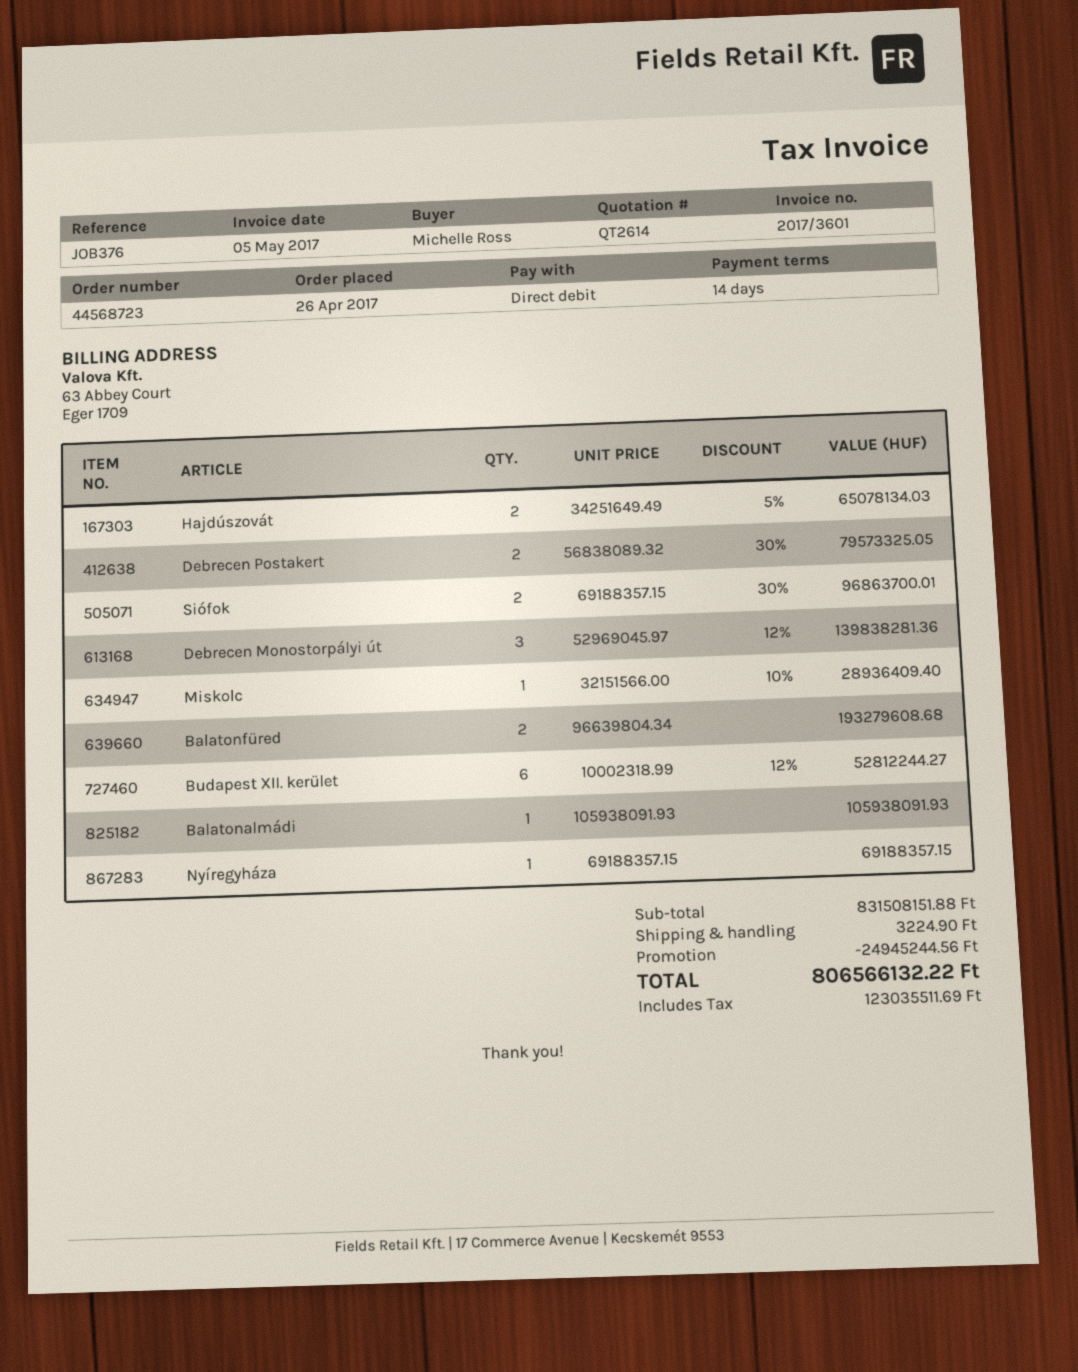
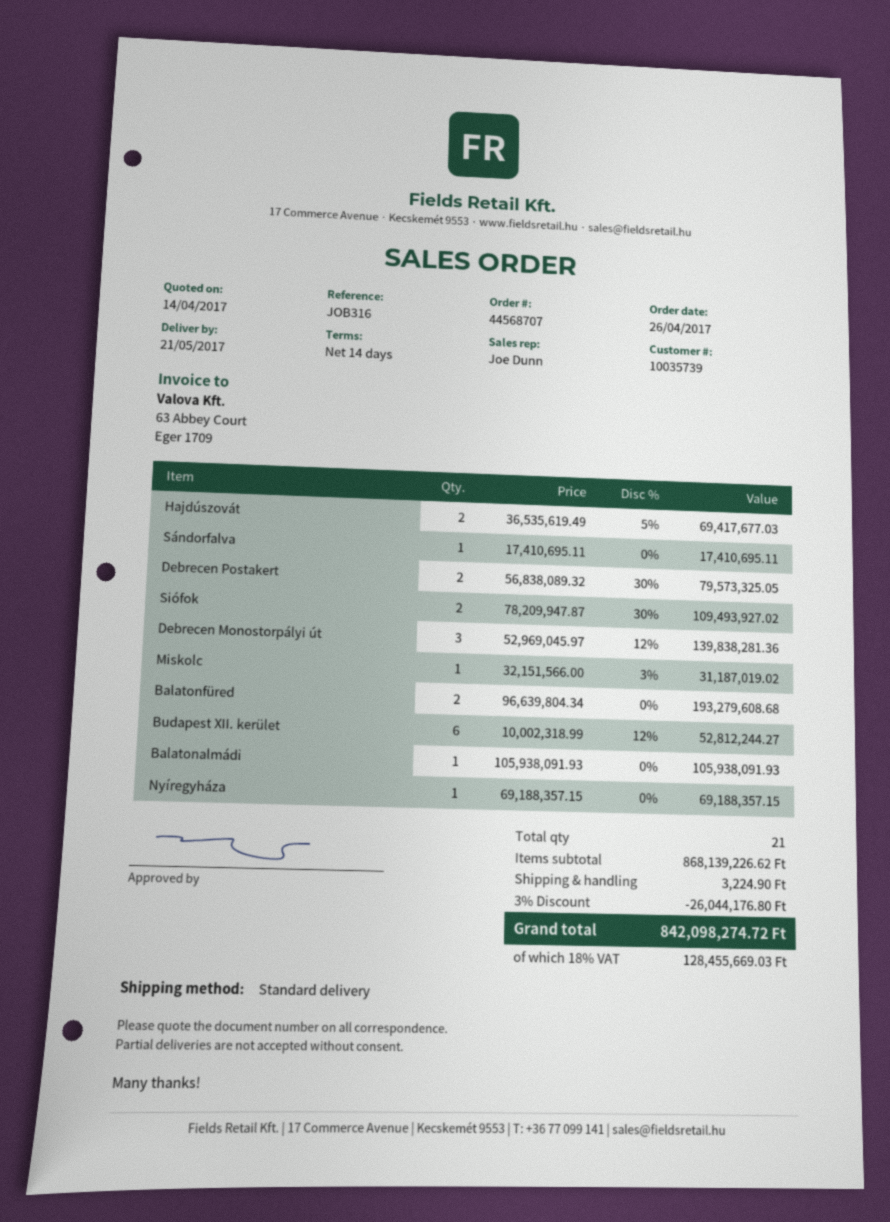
order number: 44568723 -> 44568707
reference: JOB376 -> JOB316
Hajdúszovát: 2 x 34251649.49 - 5% = 65078134.03 -> 2 x 36535619.49 - 5% = 69417677.03
Siófok: 2 x 69188357.15 - 30% = 96863700.01 -> 2 x 78209947.87 - 30% = 109493927.02
Miskolc: 1 x 32151566.00 - 10% = 28936409.40 -> 1 x 32151566.00 - 3% = 31187019.02
Sándorfalva: none -> 1 x 17410695.11 = 17410695.11
subtotal: 831508151.88 -> 868139226.62
discount: 24945244.56 -> 26044176.80
tax: 123035511.69 -> 128455669.03
total: 806566132.22 -> 842098274.72

